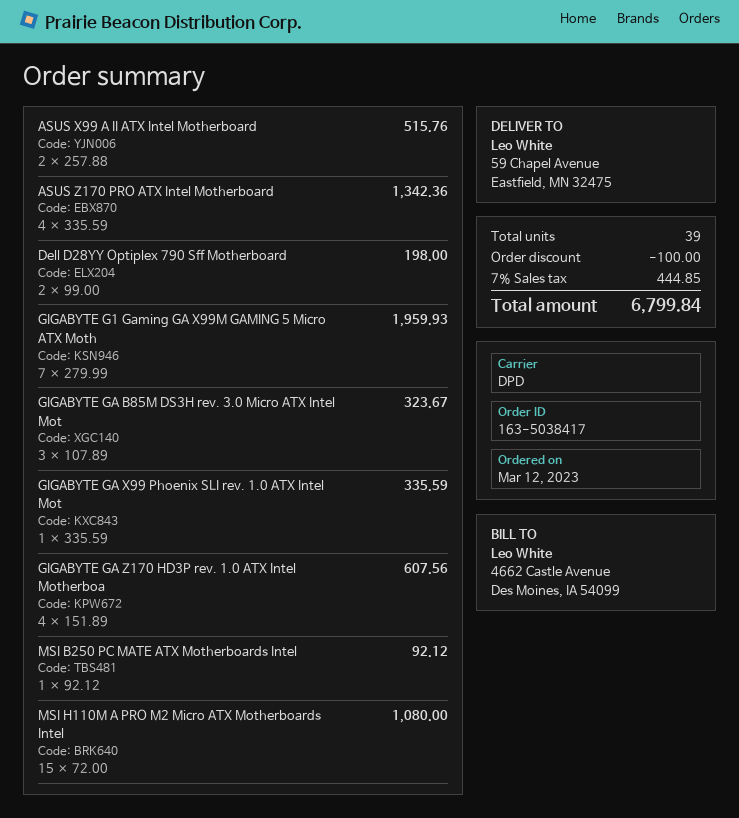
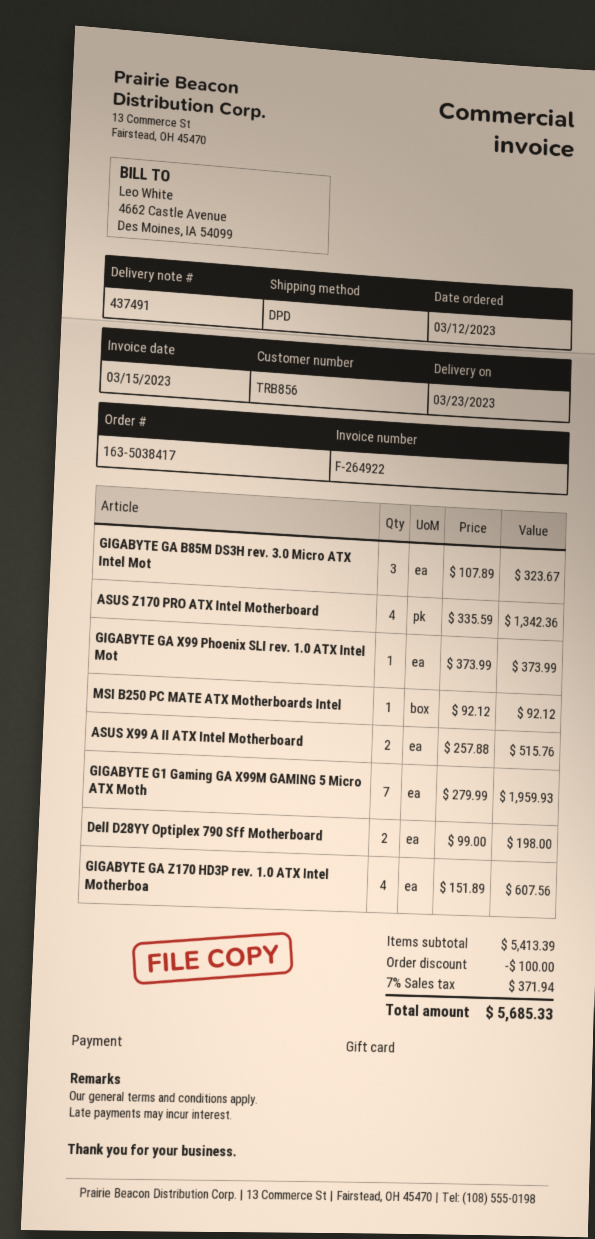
GIGABYTE GA X99 Phoenix SLI rev. 1.0 ATX Intel Mot: 1 x 335.59 = 335.59 -> 1 x 373.99 = 373.99
MSI H110M A PRO M2 Micro ATX Motherboards Intel: 15 x 72.00 = 1080.00 -> none
tax: 7% = 444.85 -> 7% = 371.94
total: 6799.84 -> 5685.33

